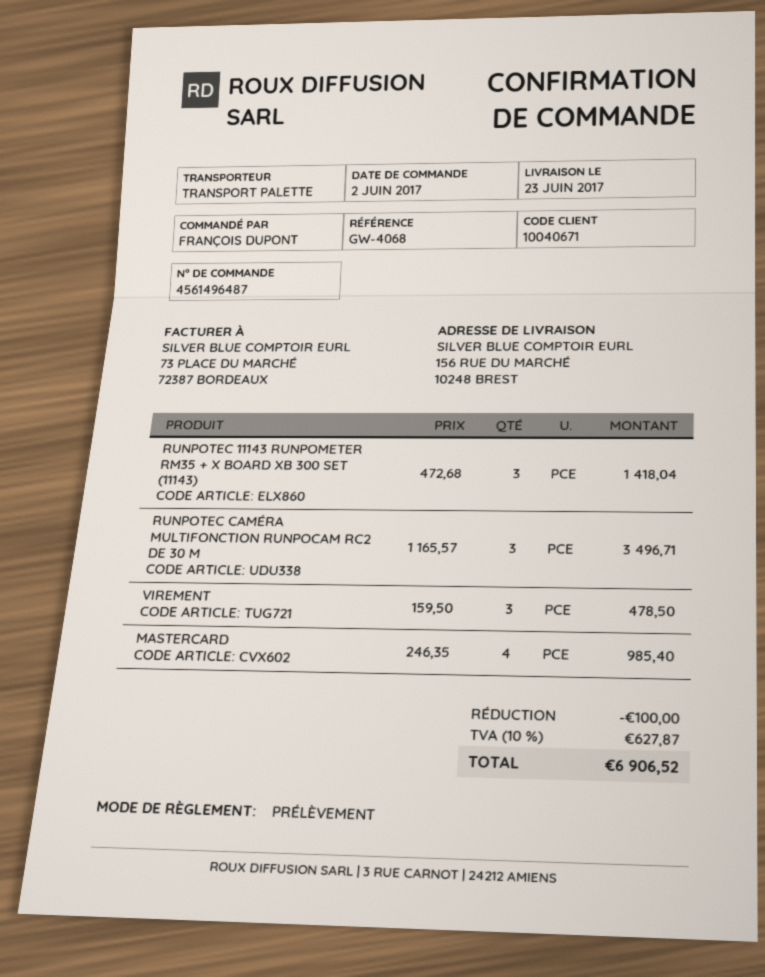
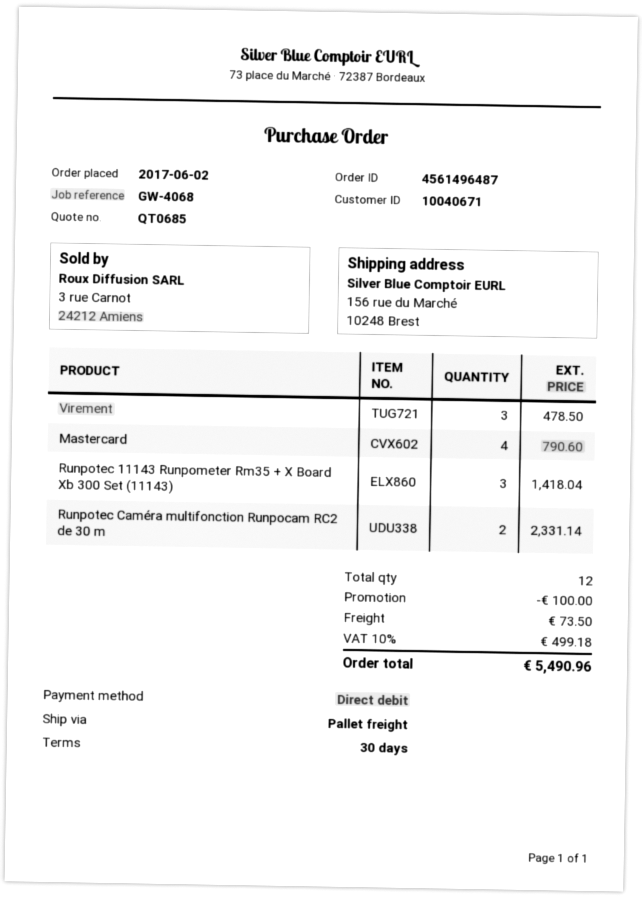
RUNPOTEC CAMÉRA MULTIFONCTION RUNPOCAM RC2 DE 30 M: 3 for 3496.71 -> 2 for 2331.14
MASTERCARD: 4 for 985.40 -> 4 for 790.60
shipping: none -> 73.50
tax: 10% = 627.87 -> 10% = 499.18
total: 6906.52 -> 5490.96

